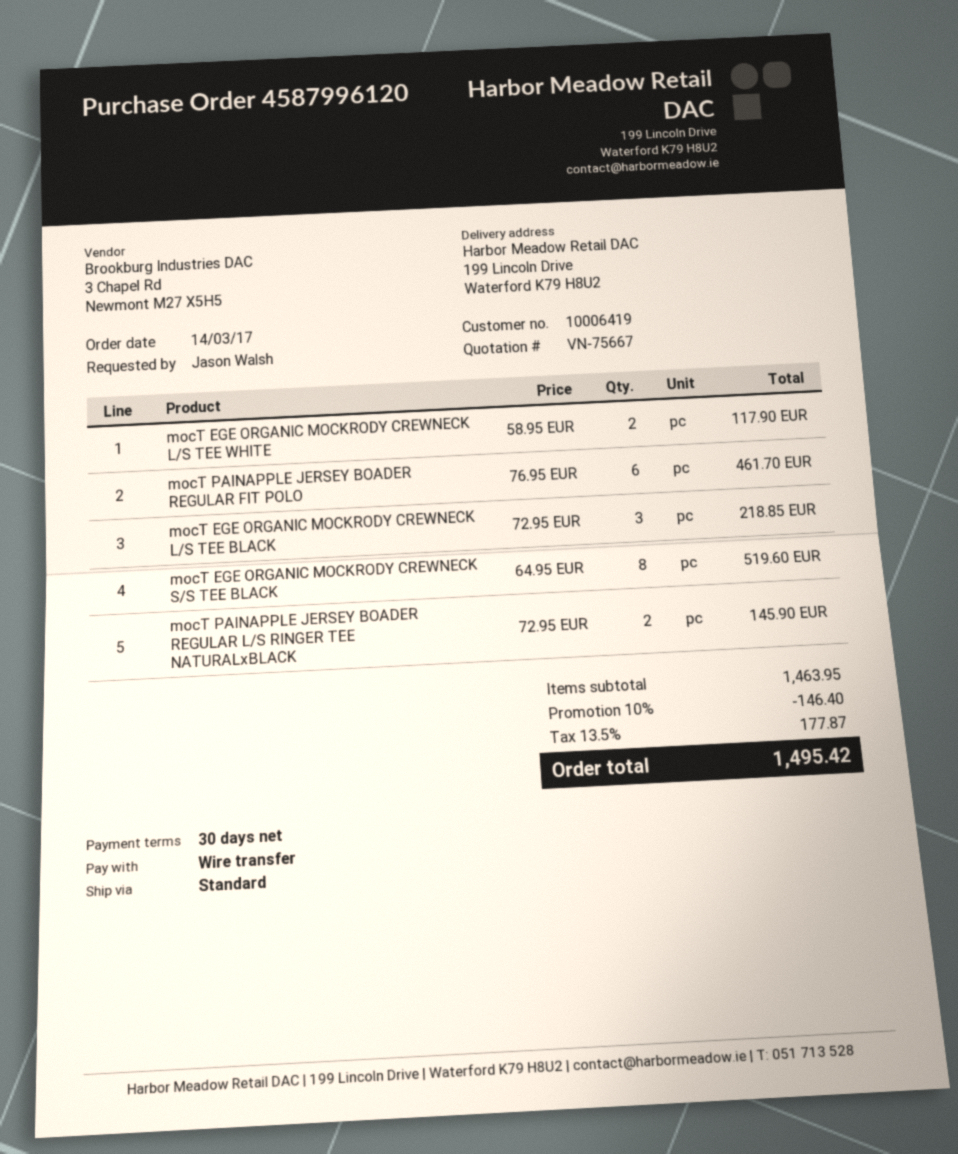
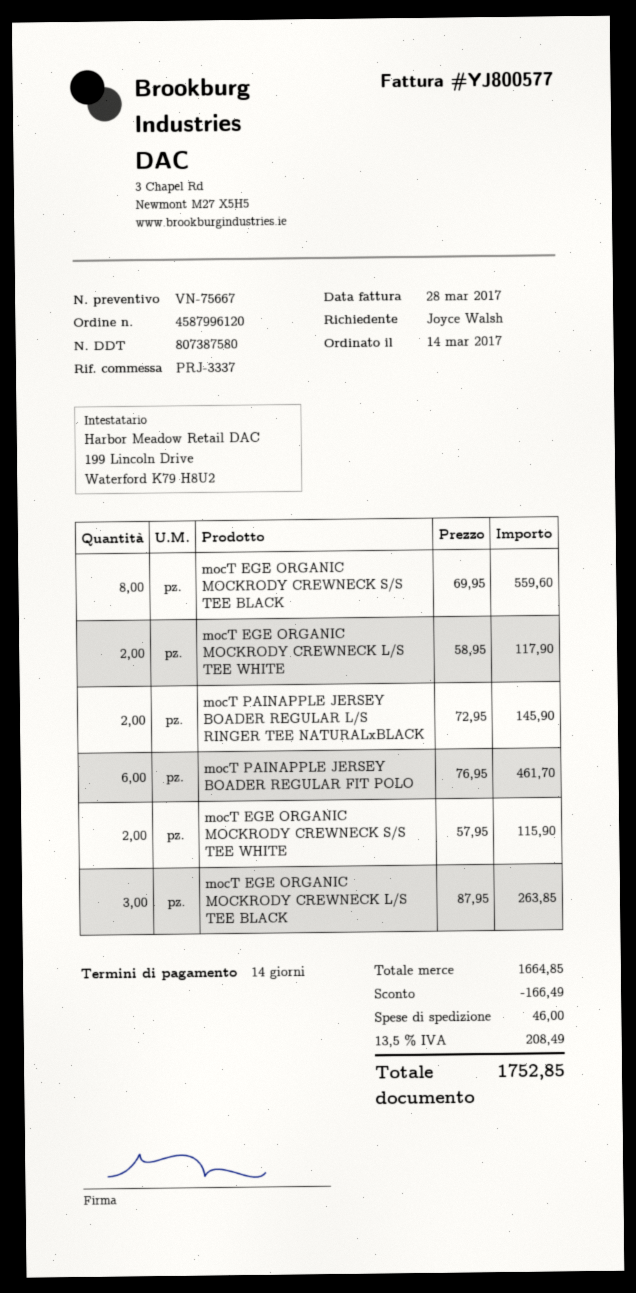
payment terms: 30 days -> 14 days
ordered by: Jason Walsh -> Joyce Walsh
mocT EGE ORGANIC MOCKRODY CREWNECK L/S TEE BLACK: 3 x 72.95 = 218.85 -> 3 x 87.95 = 263.85
mocT EGE ORGANIC MOCKRODY CREWNECK S/S TEE BLACK: 8 x 64.95 = 519.60 -> 8 x 69.95 = 559.60
mocT EGE ORGANIC MOCKRODY CREWNECK S/S TEE WHITE: none -> 2 x 57.95 = 115.90
subtotal: 1463.95 -> 1664.85
discount: 146.40 -> 166.49
shipping: none -> 46.00
tax: 13.5% = 177.87 -> 13.5% = 208.49
total: 1495.42 -> 1752.85

